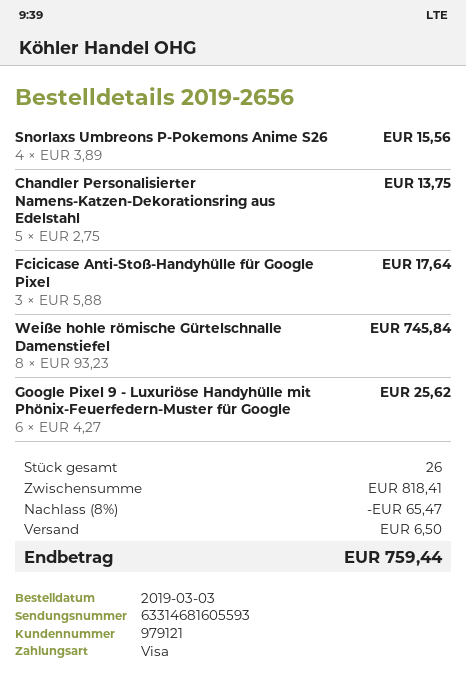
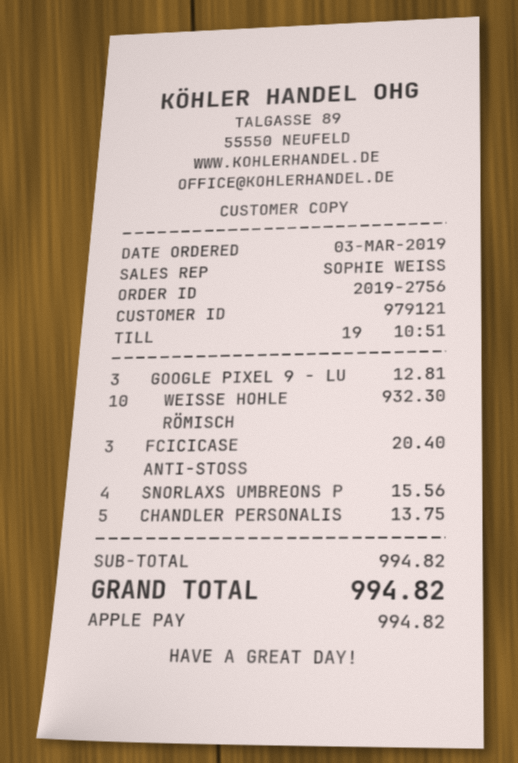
order number: 2019-2656 -> 2019-2756
payment method: Visa -> Apple Pay
Fcicicase Anti-Stoß-Handyhülle für Google Pixel: 3 for 17.64 -> 3 for 20.40
Weiße hohle römische Gürtelschnalle Damenstiefel: 8 for 745.84 -> 10 for 932.30
Google Pixel 9 - Luxuriöse Handyhülle mit Phönix-Feuerfedern-Muster für Google: 6 for 25.62 -> 3 for 12.81
subtotal: 818.41 -> 994.82
discount: 8% = 65.47 -> none
shipping: 6.50 -> none
total: 759.44 -> 994.82

